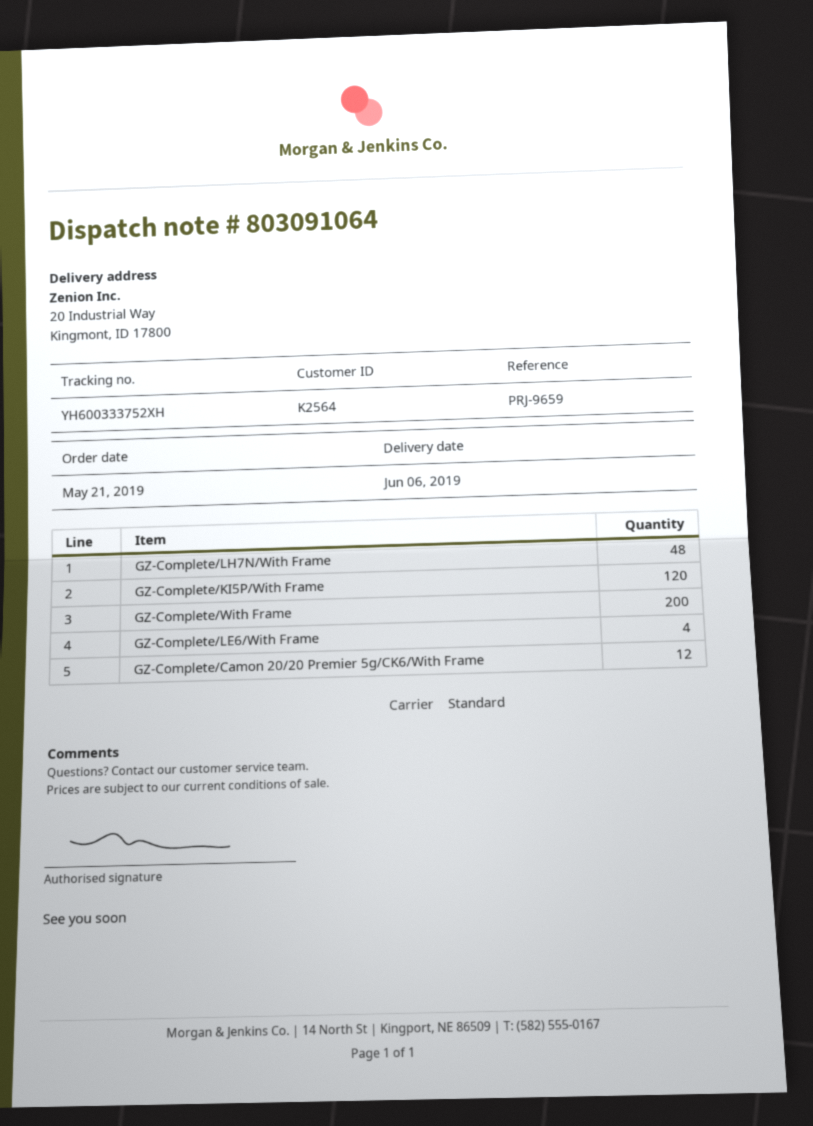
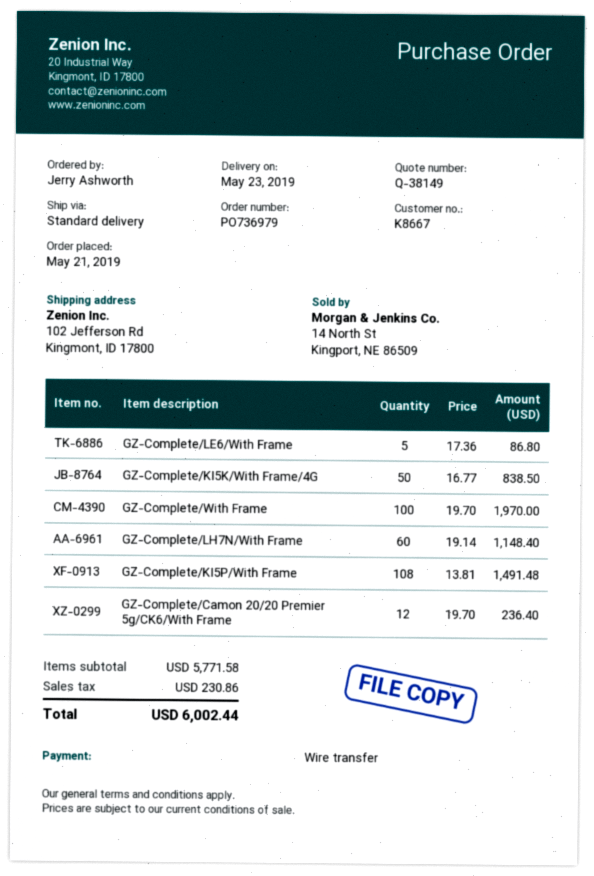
delivery date: 2019-06-06 -> 2019-05-23
customer number: K2564 -> K8667
ship to: 20 Industrial Way, Kingmont, ID 17800 -> 102 Jefferson Rd, Kingmont, ID 17800
GZ-Complete/LH7N/With Frame: 48 -> 60
GZ-Complete/KI5P/With Frame: 120 -> 108
GZ-Complete/With Frame: 200 -> 100
GZ-Complete/LE6/With Frame: 4 -> 5
GZ-Complete/KI5K/With Frame/4G: none -> 50

